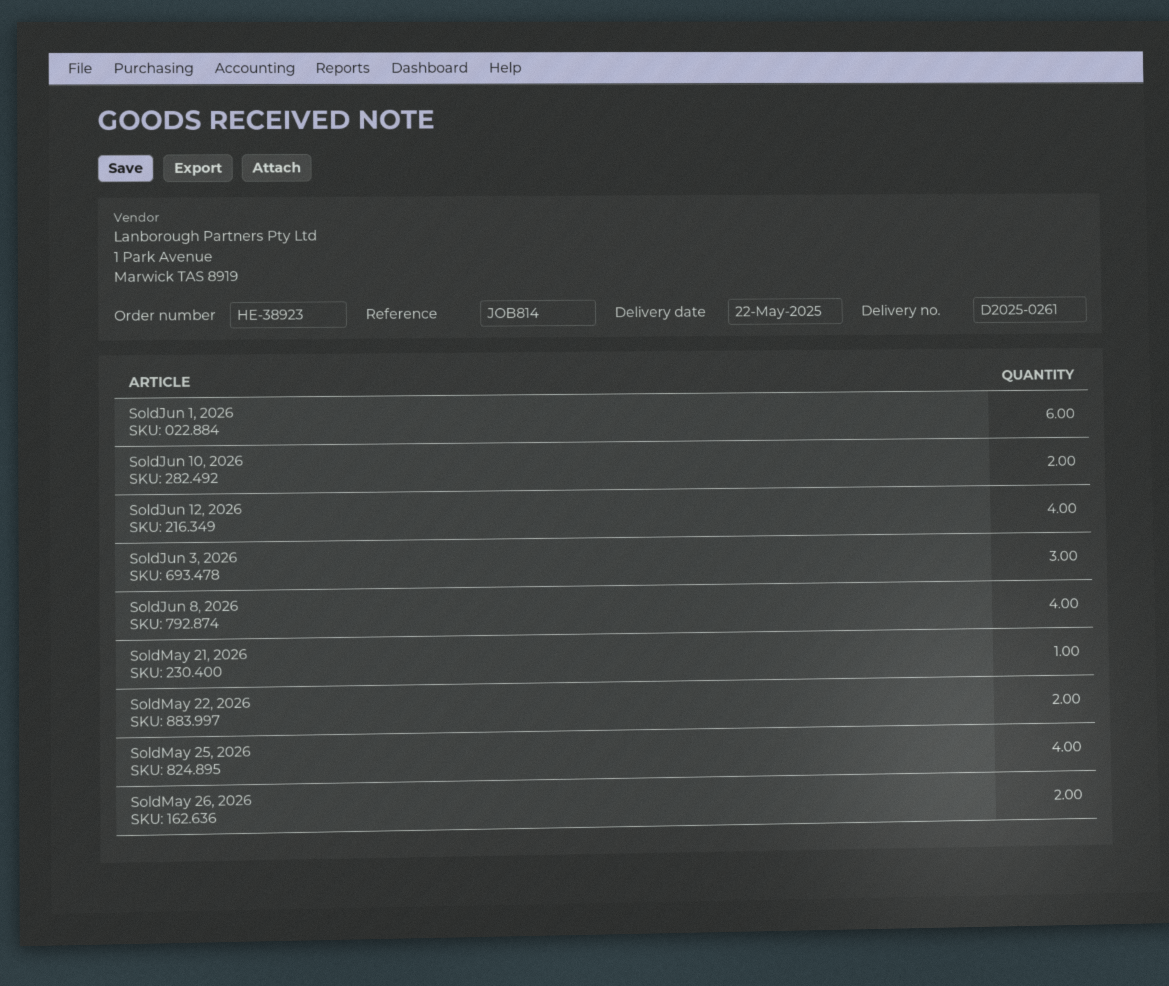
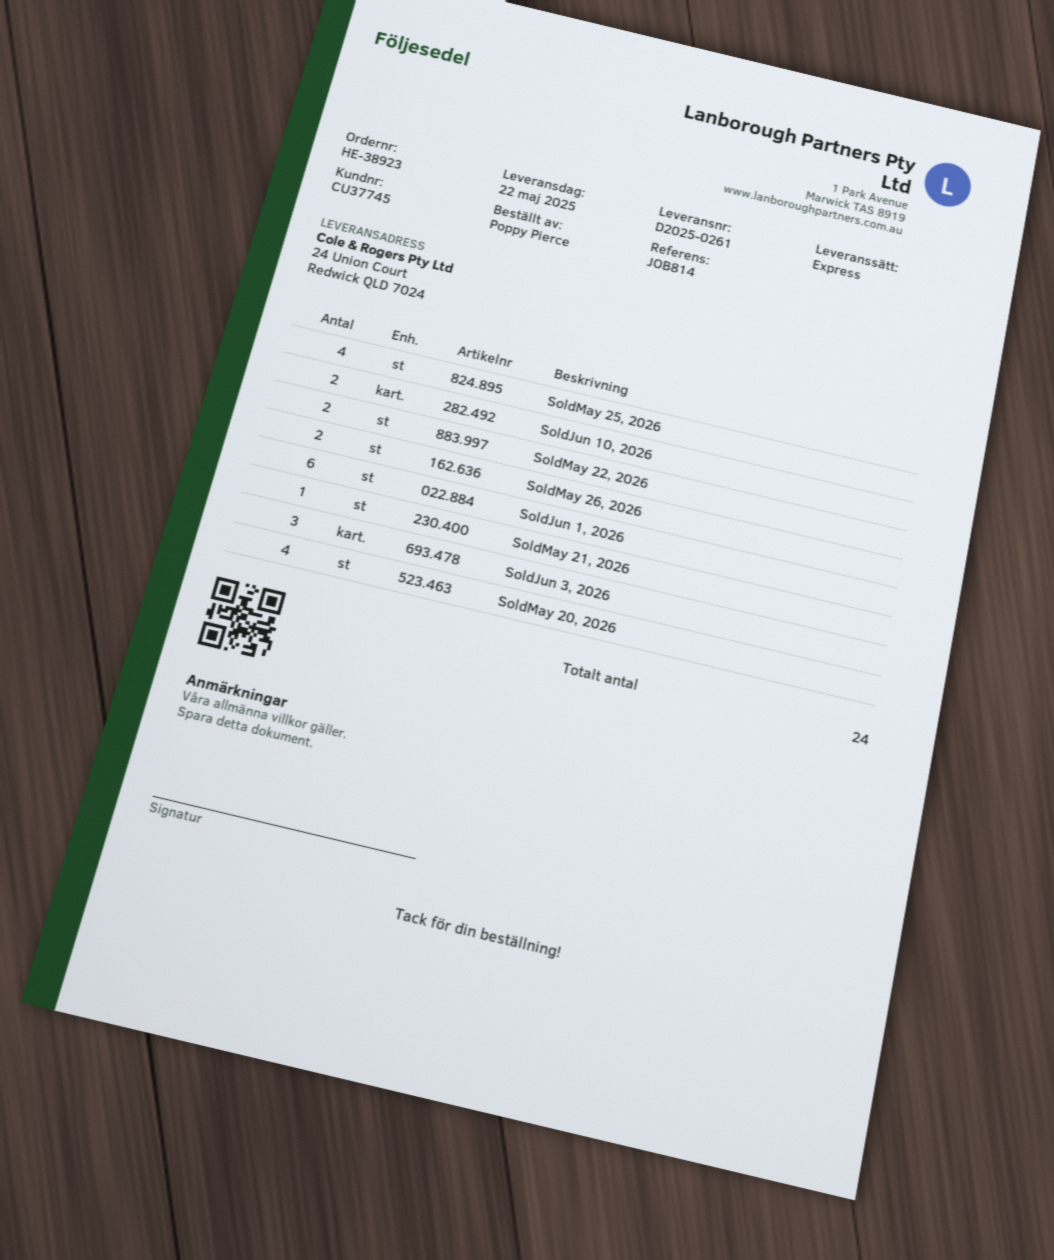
SoldJun 12, 2026: 4 -> none
SoldJun 8, 2026: 4 -> none
SoldMay 20, 2026: none -> 4

